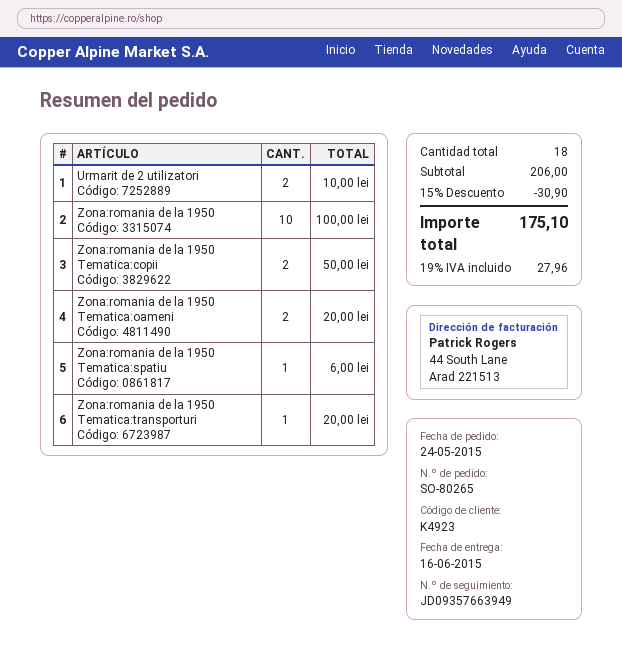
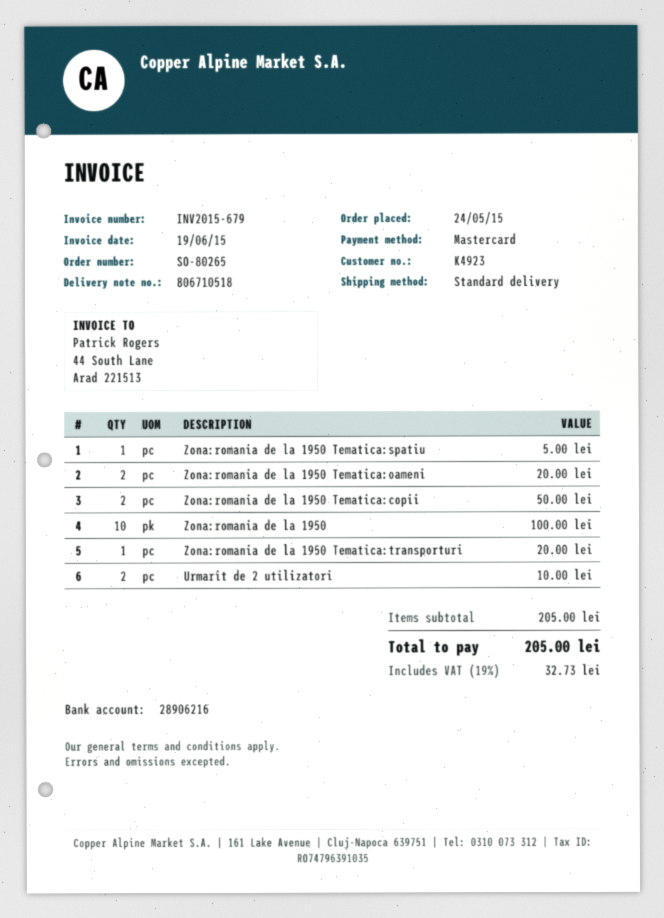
Zona:romania de la 1950 Tematica:spatiu: 1 for 6.00 -> 1 for 5.00
subtotal: 206.00 -> 205.00
discount: 15% = 30.90 -> none
tax: 19% = 27.96 -> 19% = 32.73
total: 175.10 -> 205.00

